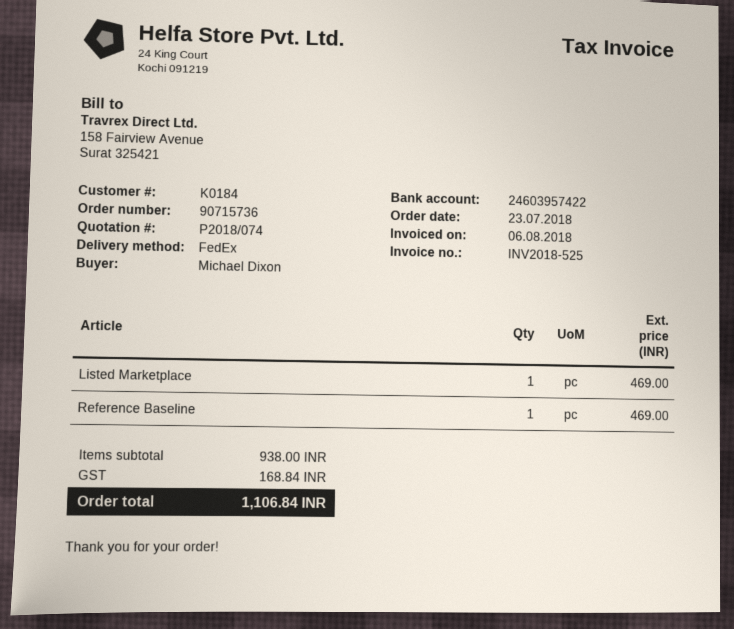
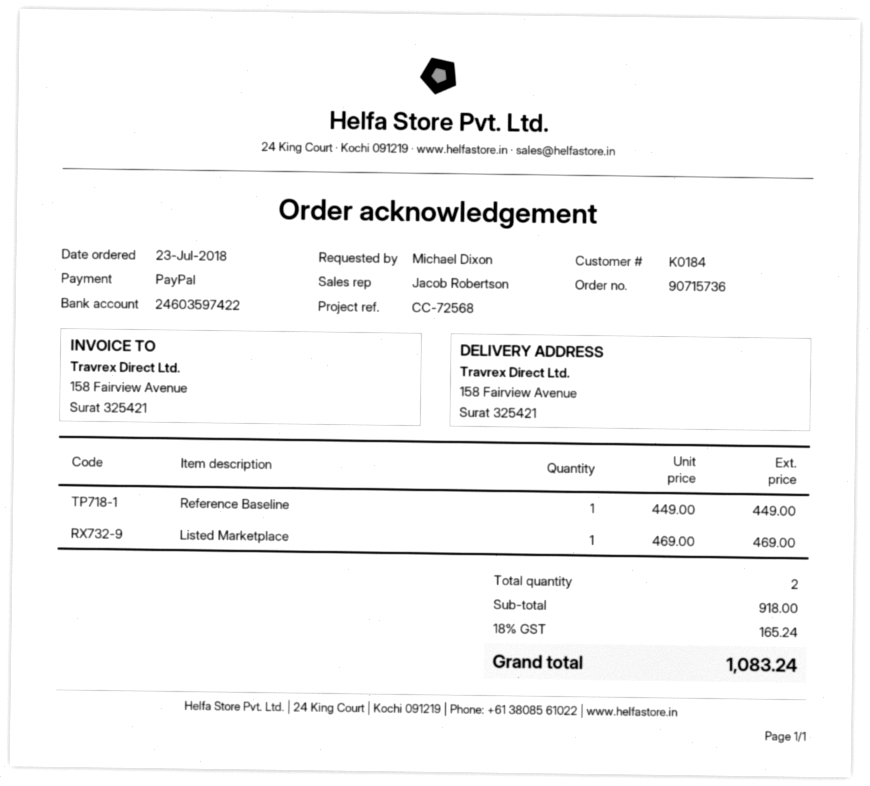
bank account: 24603957422 -> 24603597422
Reference Baseline: 1 for 469.00 -> 1 for 449.00
subtotal: 938.00 -> 918.00
tax: 168.84 -> 165.24
total: 1106.84 -> 1083.24

